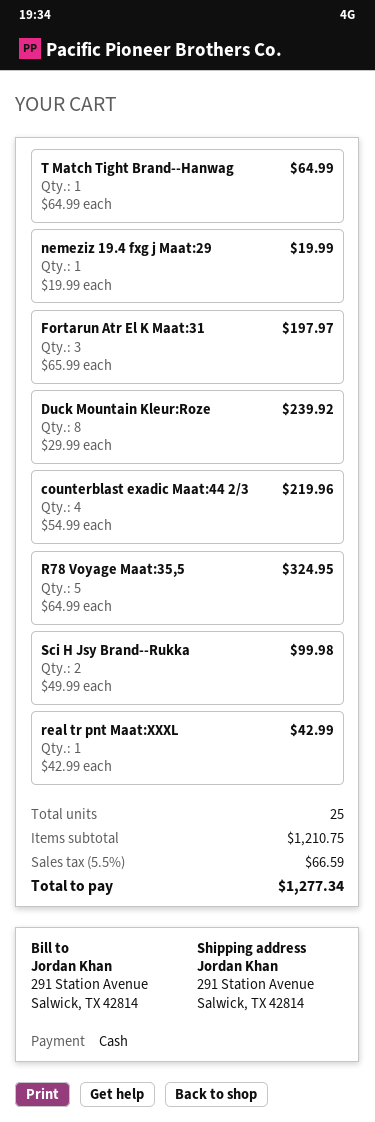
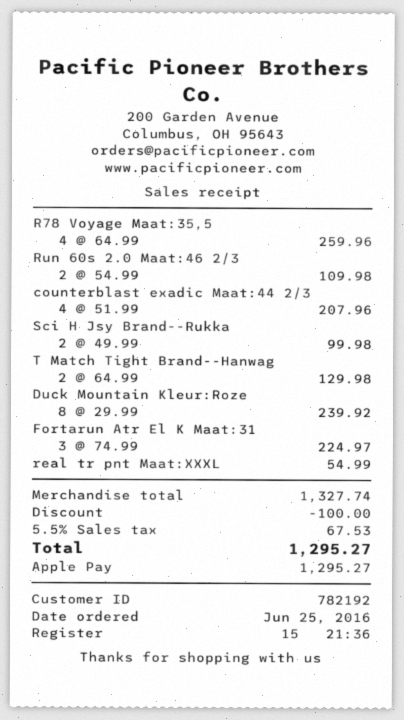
payment method: cash -> Apple Pay
T Match Tight Brand--Hanwag: 1 x 64.99 = 64.99 -> 2 x 64.99 = 129.98
nemeziz 19.4 fxg j Maat:29: 1 x 19.99 = 19.99 -> none
Fortarun Atr El K Maat:31: 3 x 65.99 = 197.97 -> 3 x 74.99 = 224.97
counterblast exadic Maat:44 2/3: 4 x 54.99 = 219.96 -> 4 x 51.99 = 207.96
R78 Voyage Maat:35,5: 5 x 64.99 = 324.95 -> 4 x 64.99 = 259.96
real tr pnt Maat:XXXL: 1 x 42.99 = 42.99 -> 1 x 54.99 = 54.99
Run 60s 2.0 Maat:46 2/3: none -> 2 x 54.99 = 109.98
subtotal: 1210.75 -> 1327.74
discount: none -> 100.00
tax: 5.5% = 66.59 -> 5.5% = 67.53
total: 1277.34 -> 1295.27

